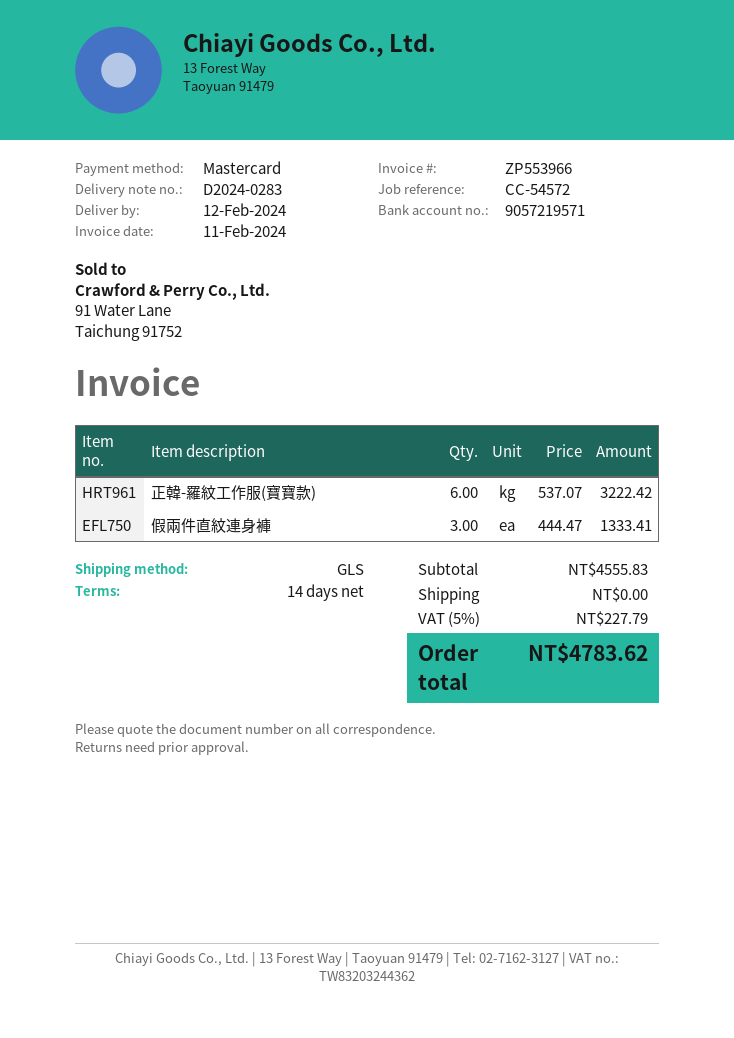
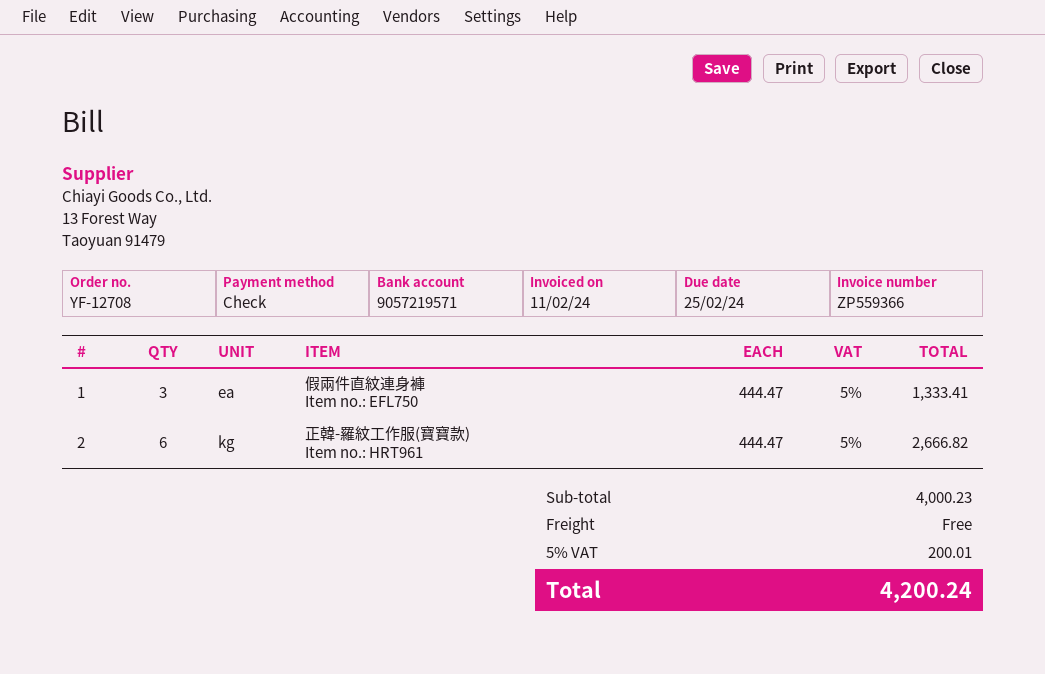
invoice number: ZP553966 -> ZP559366
payment method: Mastercard -> cheque
正韓-羅紋工作服(寶寶款): 6 x 537.07 = 3222.42 -> 6 x 444.47 = 2666.82
subtotal: 4555.83 -> 4000.23
tax: 5% = 227.79 -> 5% = 200.01
total: 4783.62 -> 4200.24

